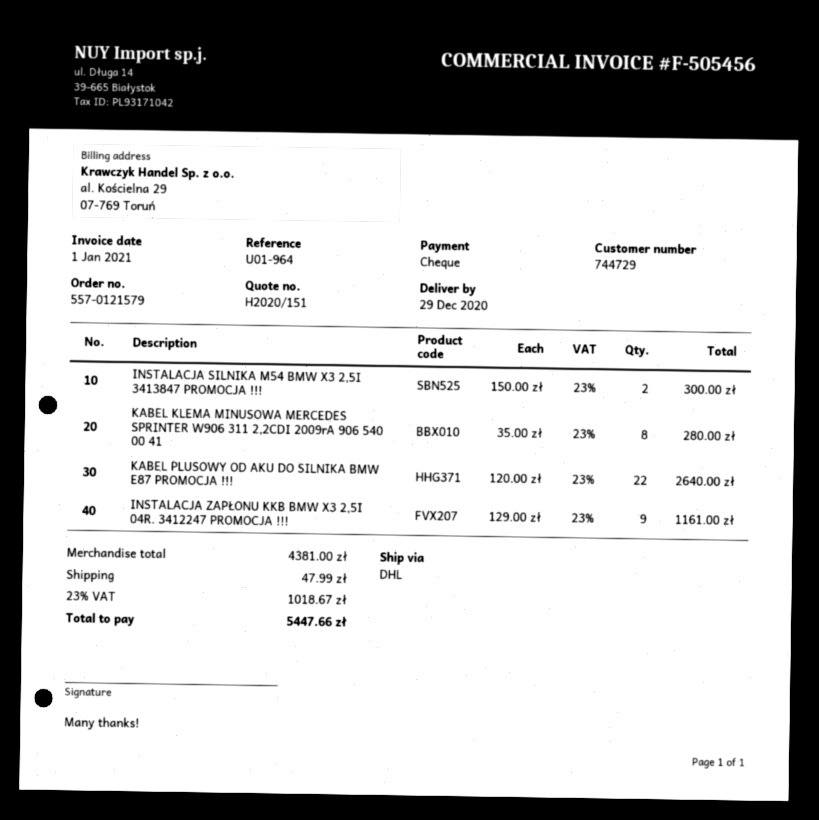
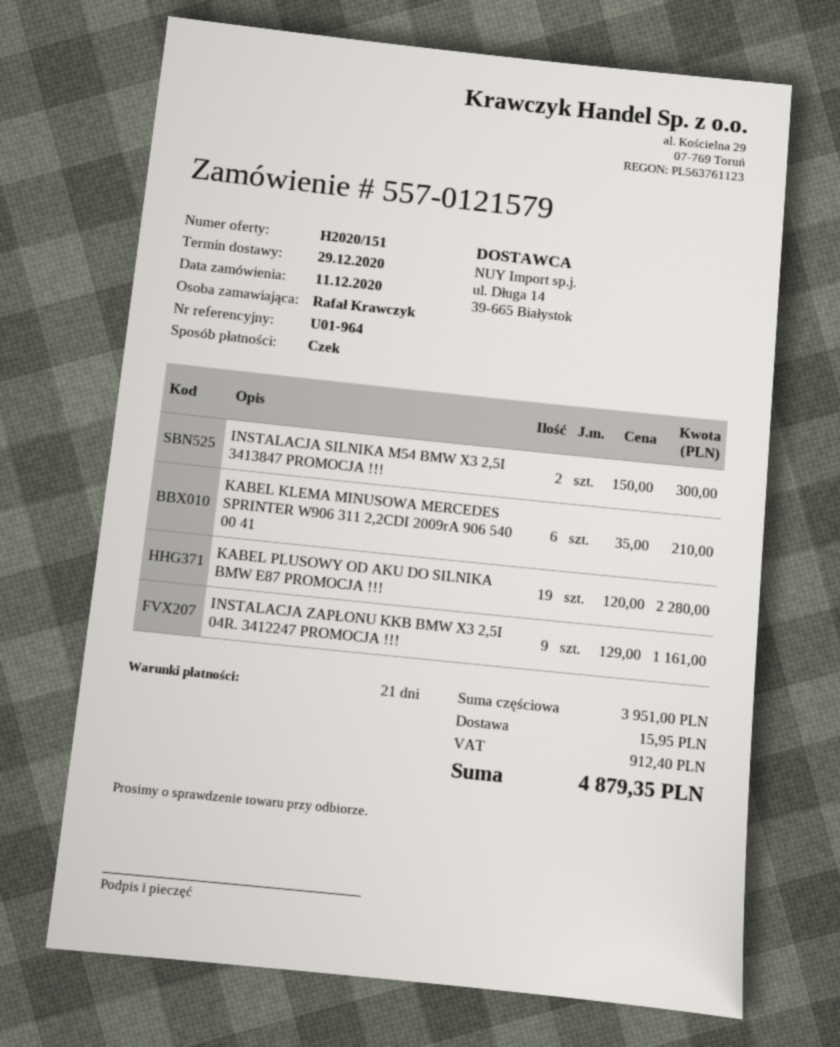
KABEL KLEMA MINUSOWA MERCEDES SPRINTER W906 311 2,2CDI 2009rA 906 540 00 41: 8 x 35.00 = 280.00 -> 6 x 35.00 = 210.00
KABEL PLUSOWY OD AKU DO SILNIKA BMW E87 PROMOCJA !!!: 22 x 120.00 = 2640.00 -> 19 x 120.00 = 2280.00
subtotal: 4381.00 -> 3951.00
shipping: 47.99 -> 15.95
tax: 1018.67 -> 912.40
total: 5447.66 -> 4879.35

